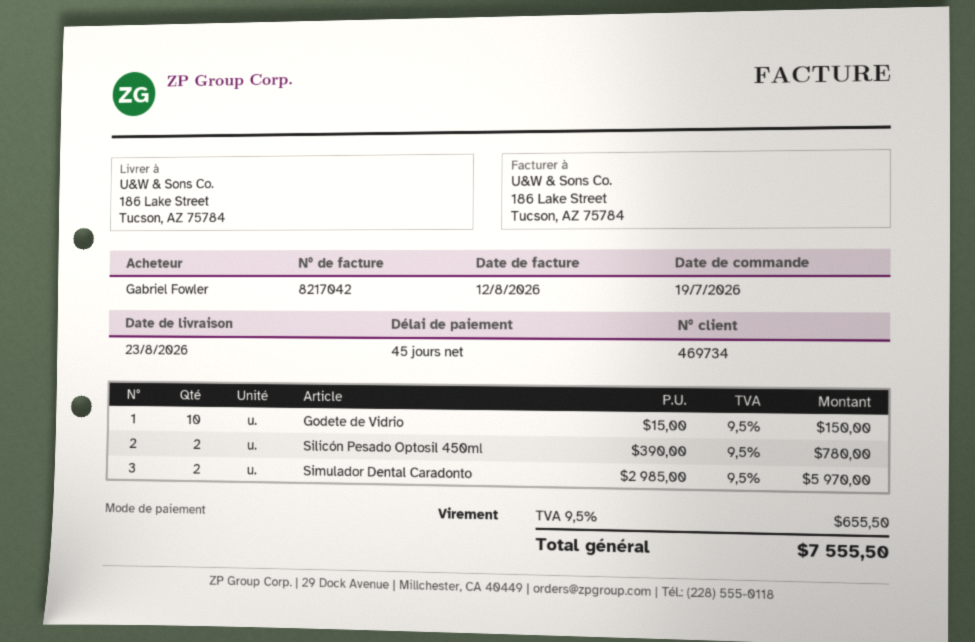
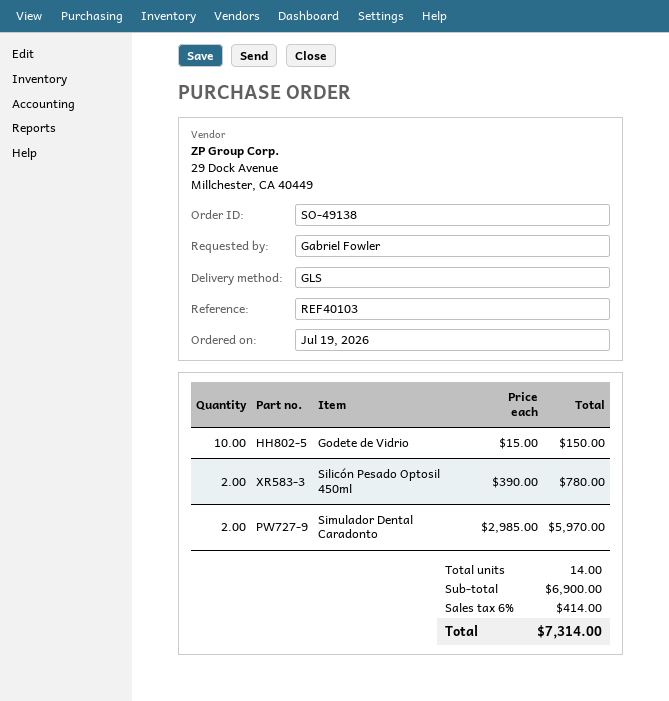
tax: 9.5% = 655.50 -> 6% = 414.00
total: 7555.50 -> 7314.00

